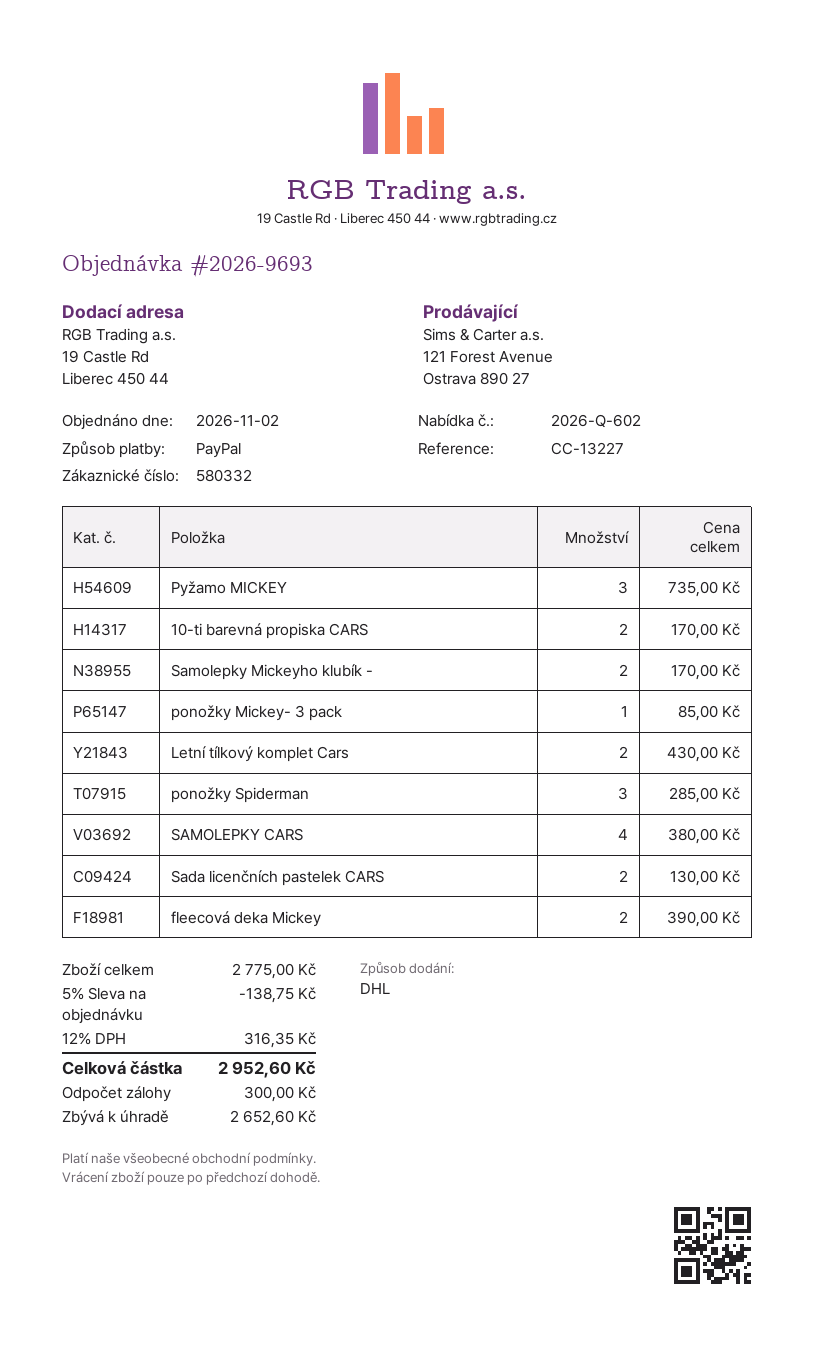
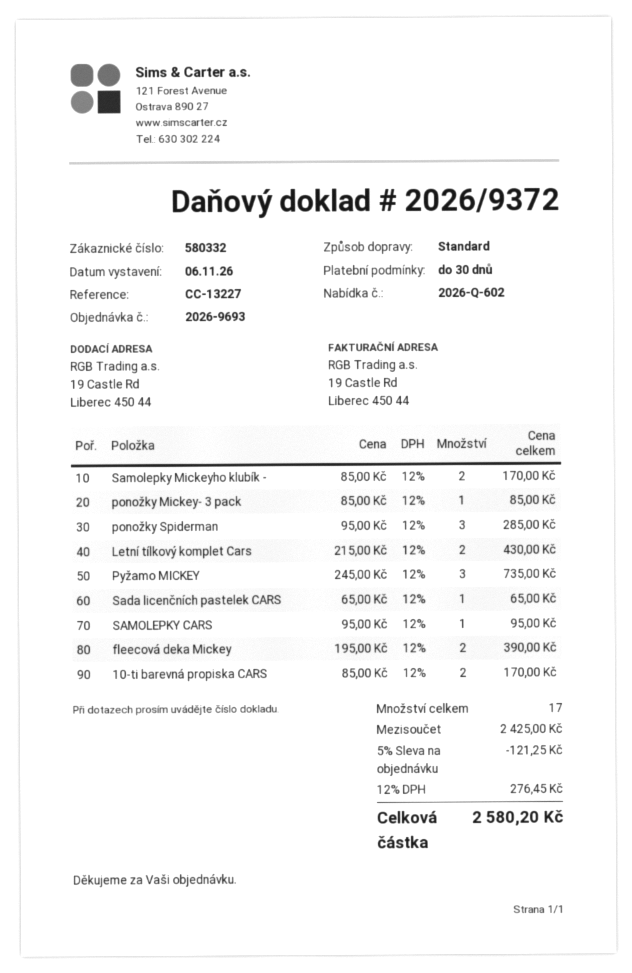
shipping method: DHL -> standard
SAMOLEPKY CARS: 4 for 380.00 -> 1 for 95.00
Sada licenčních pastelek CARS: 2 for 130.00 -> 1 for 65.00
subtotal: 2775.00 -> 2425.00
discount: 5% = 138.75 -> 5% = 121.25
tax: 12% = 316.35 -> 12% = 276.45
total: 2952.60 -> 2580.20

